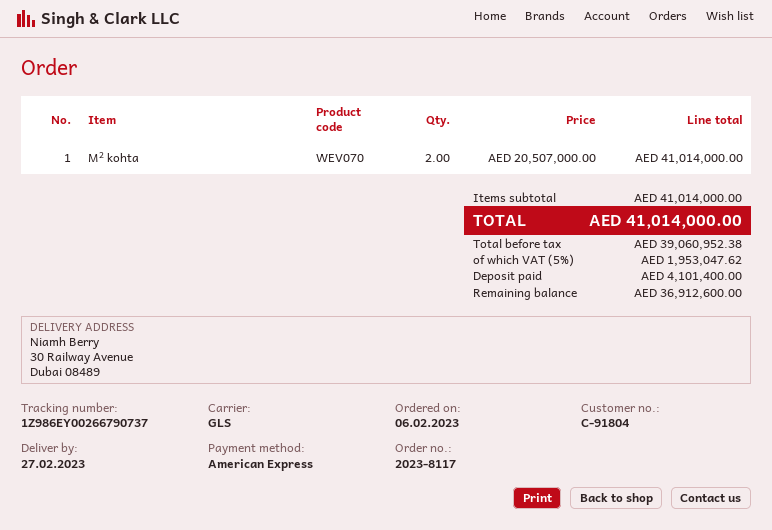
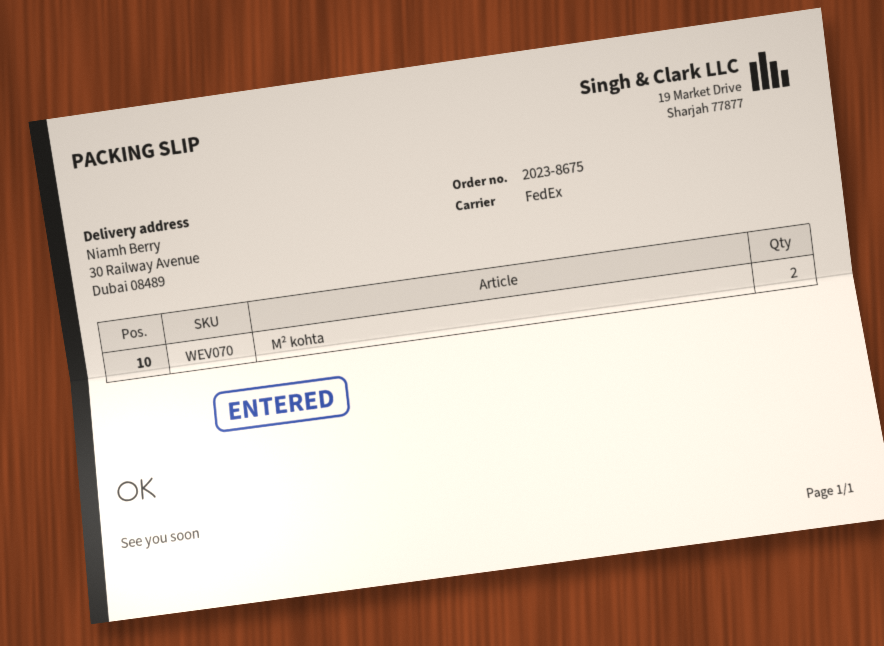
order number: 2023-8117 -> 2023-8675
shipping method: GLS -> FedEx

